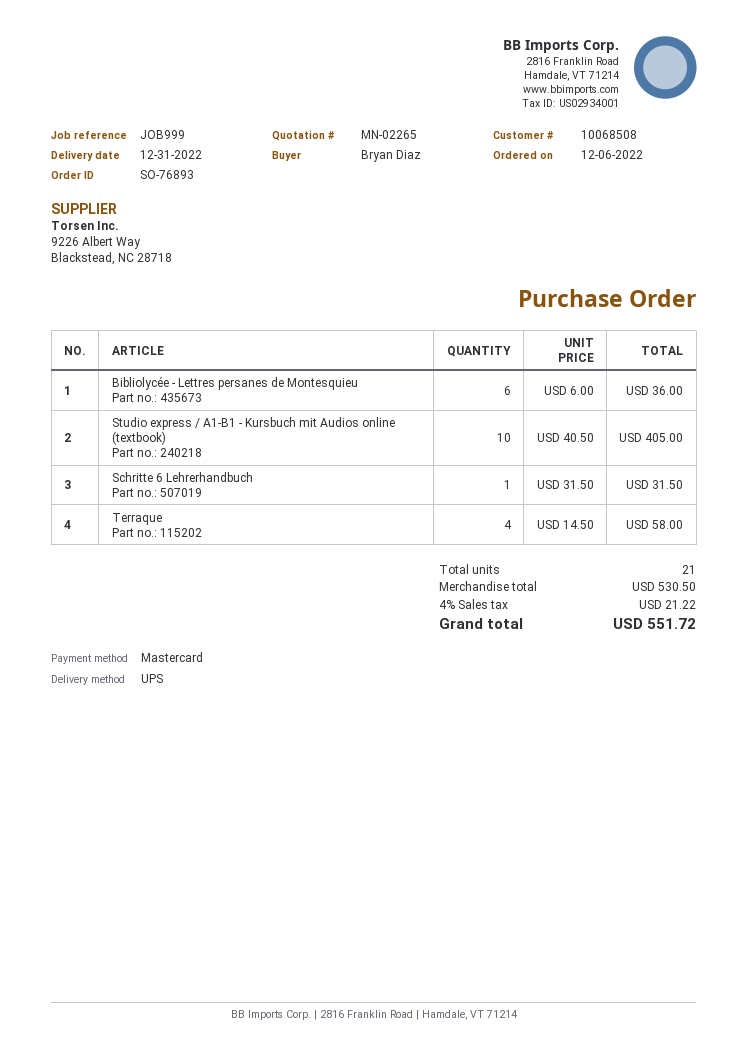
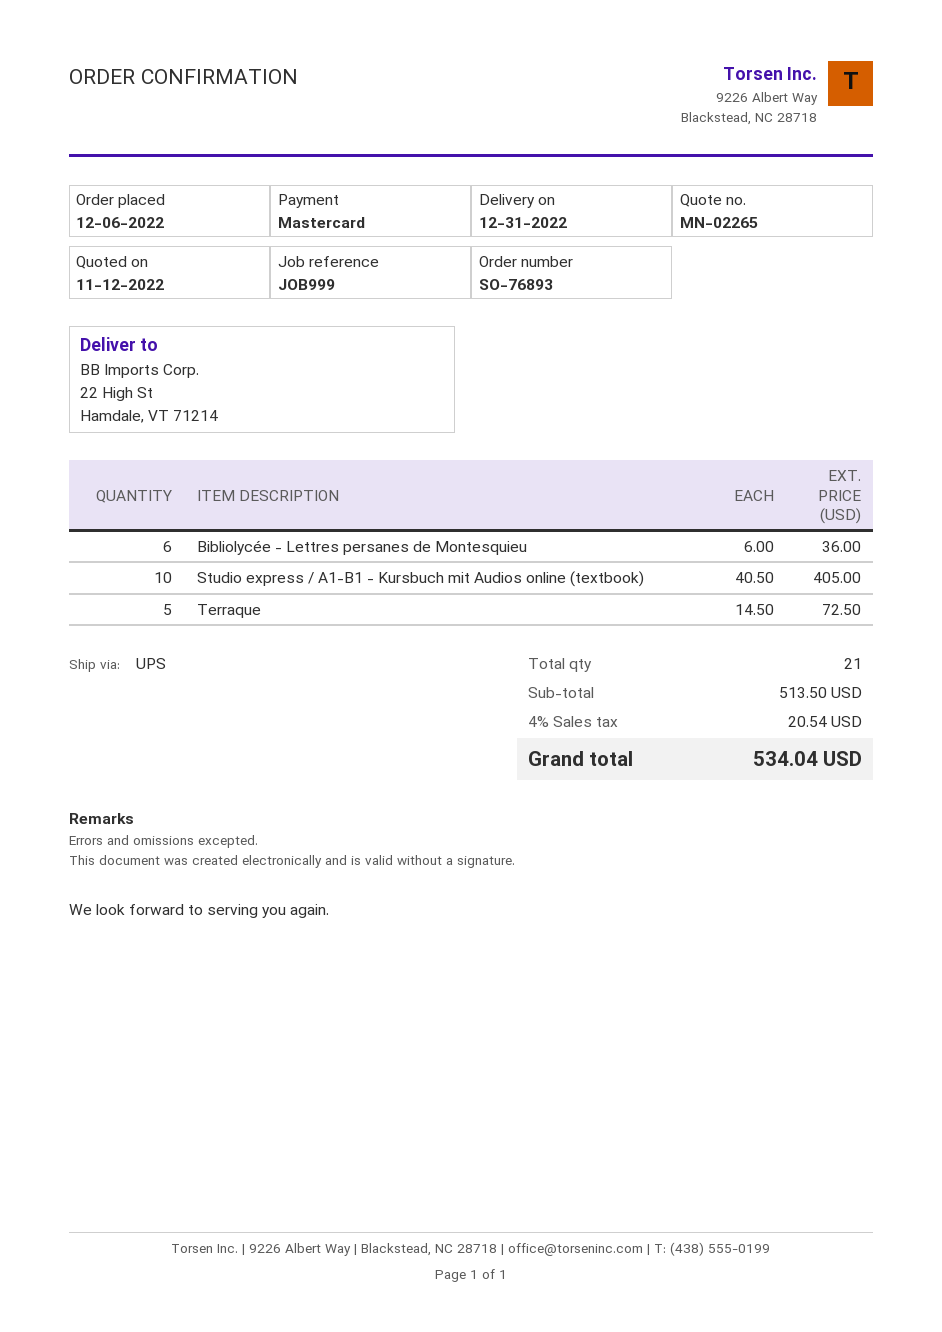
Schritte 6 Lehrerhandbuch: 1 x 31.50 = 31.50 -> none
Terraque: 4 x 14.50 = 58.00 -> 5 x 14.50 = 72.50
subtotal: 530.50 -> 513.50
tax: 4% = 21.22 -> 4% = 20.54
total: 551.72 -> 534.04

